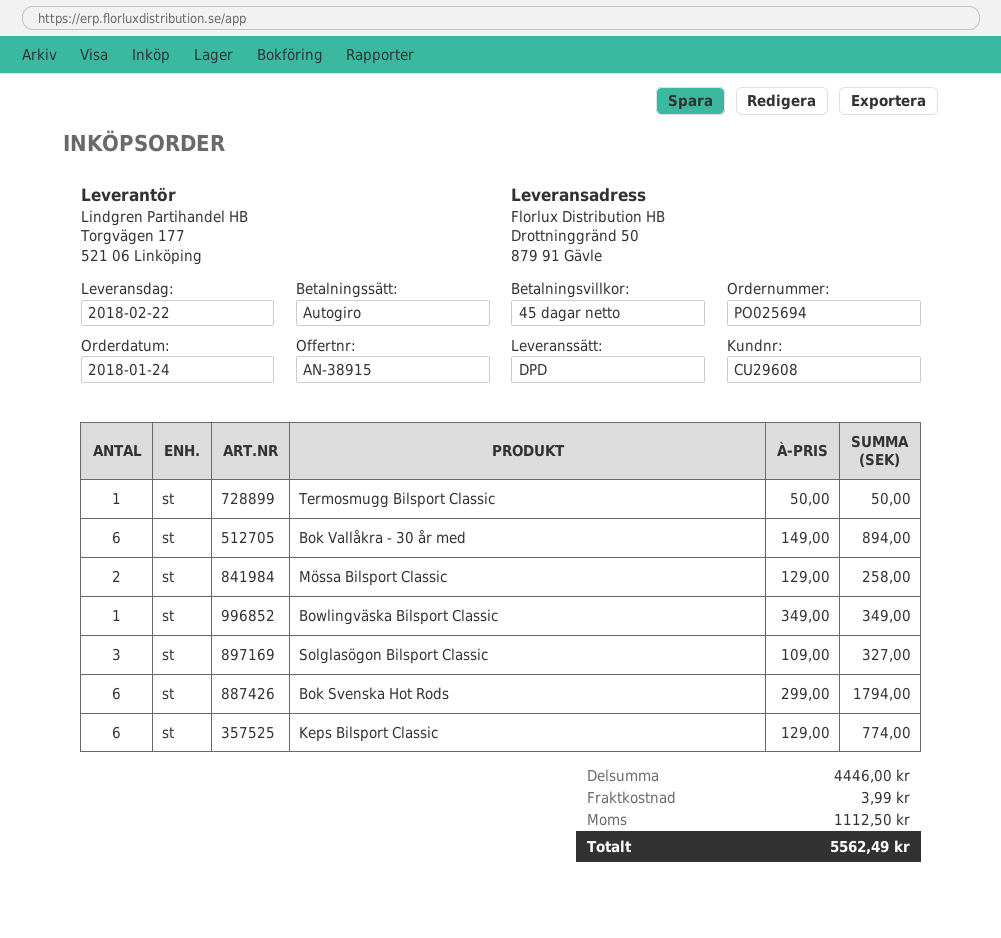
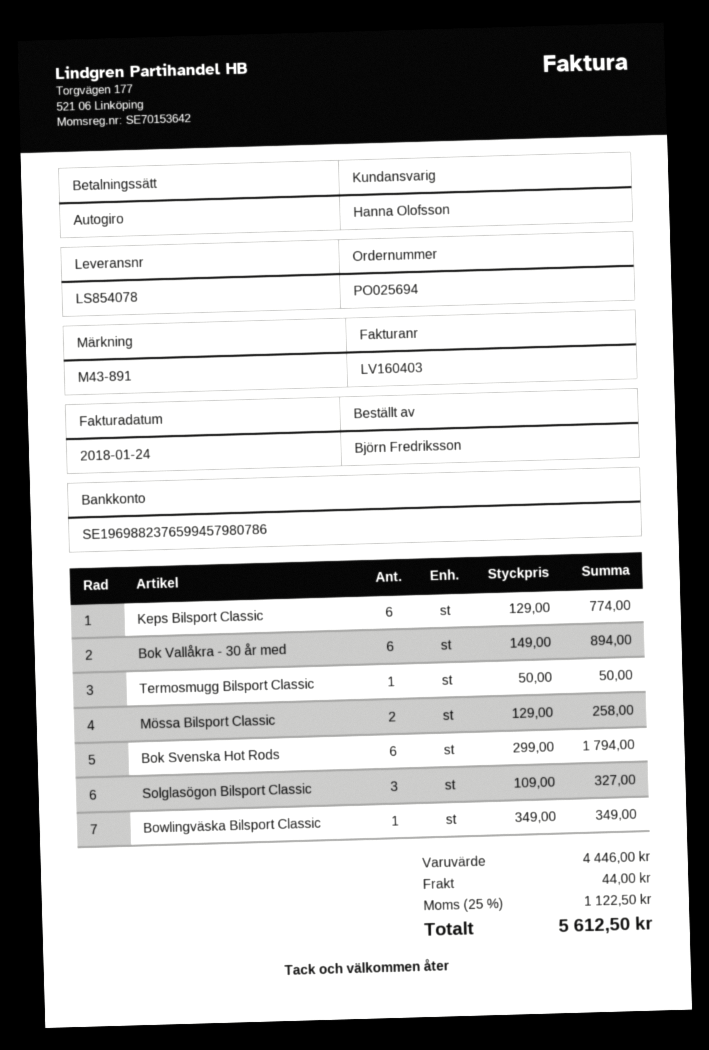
shipping: 3.99 -> 44.00
tax: 1112.50 -> 1122.50
total: 5562.49 -> 5612.50

